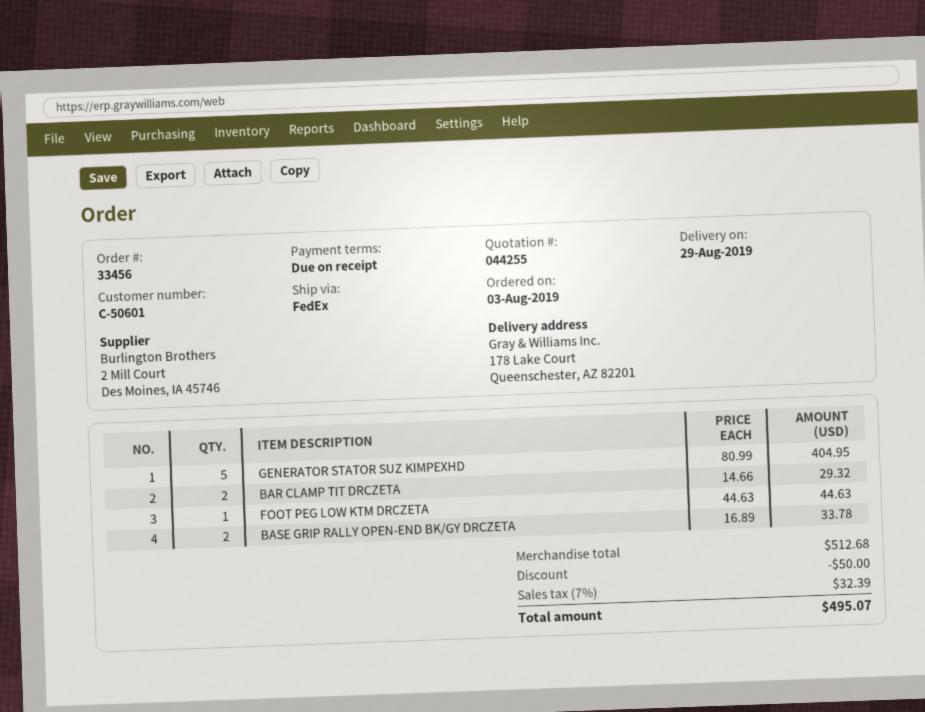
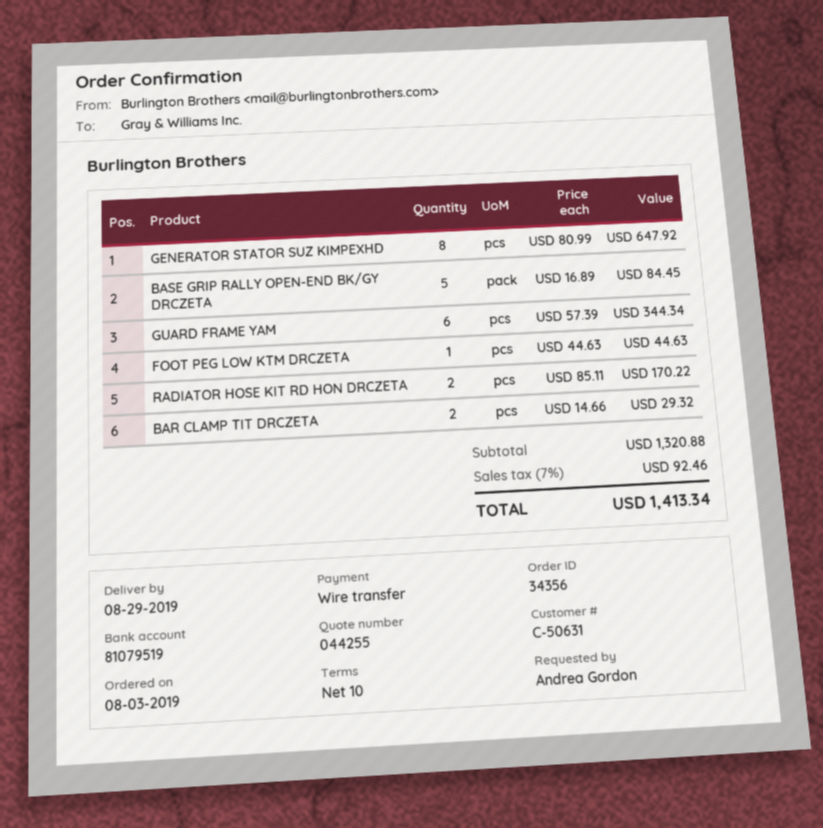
order number: 33456 -> 34356
payment terms: on receipt -> 10 days
customer number: C-50601 -> C-50631
GENERATOR STATOR SUZ KIMPEXHD: 5 x 80.99 = 404.95 -> 8 x 80.99 = 647.92
BASE GRIP RALLY OPEN-END BK/GY DRCZETA: 2 x 16.89 = 33.78 -> 5 x 16.89 = 84.45
GUARD FRAME YAM: none -> 6 x 57.39 = 344.34
RADIATOR HOSE KIT RD HON DRCZETA: none -> 2 x 85.11 = 170.22
subtotal: 512.68 -> 1320.88
discount: 50.00 -> none
tax: 7% = 32.39 -> 7% = 92.46
total: 495.07 -> 1413.34

